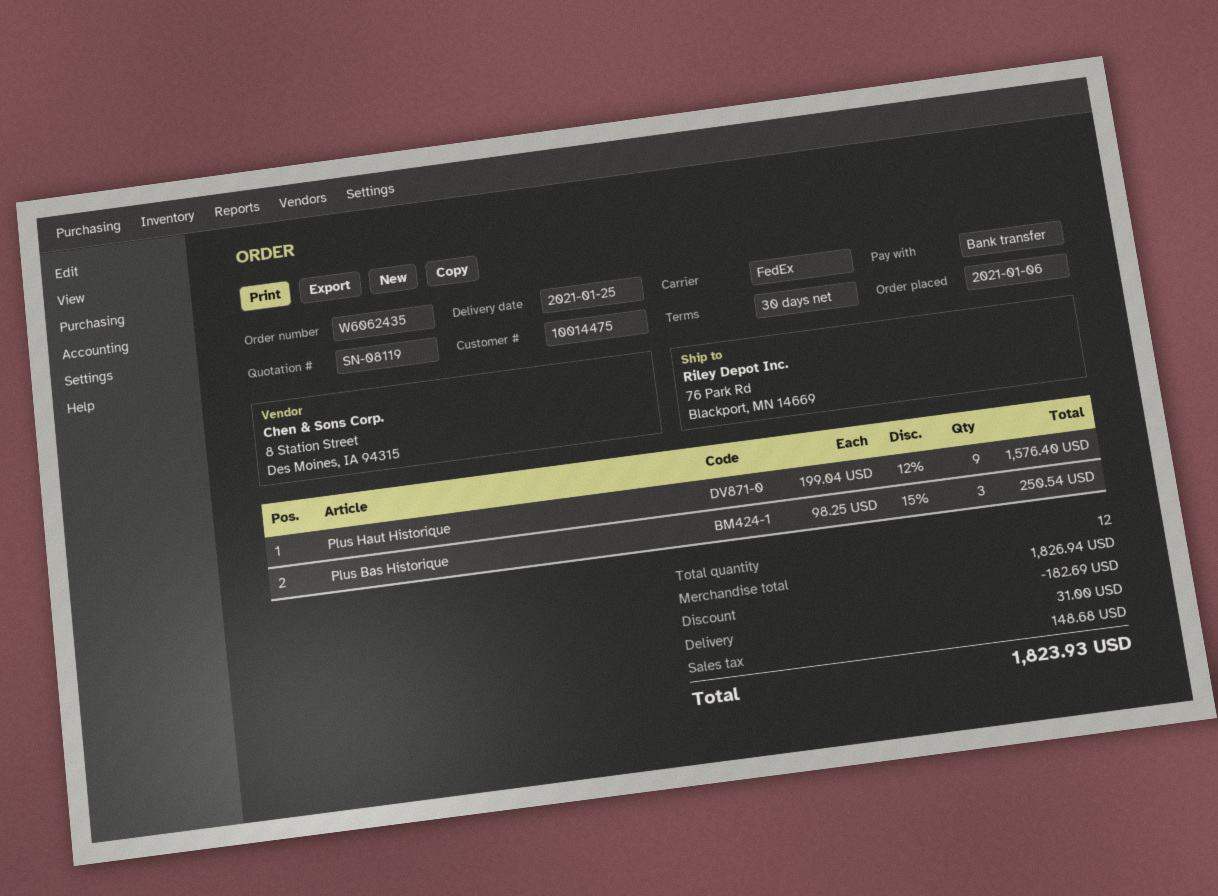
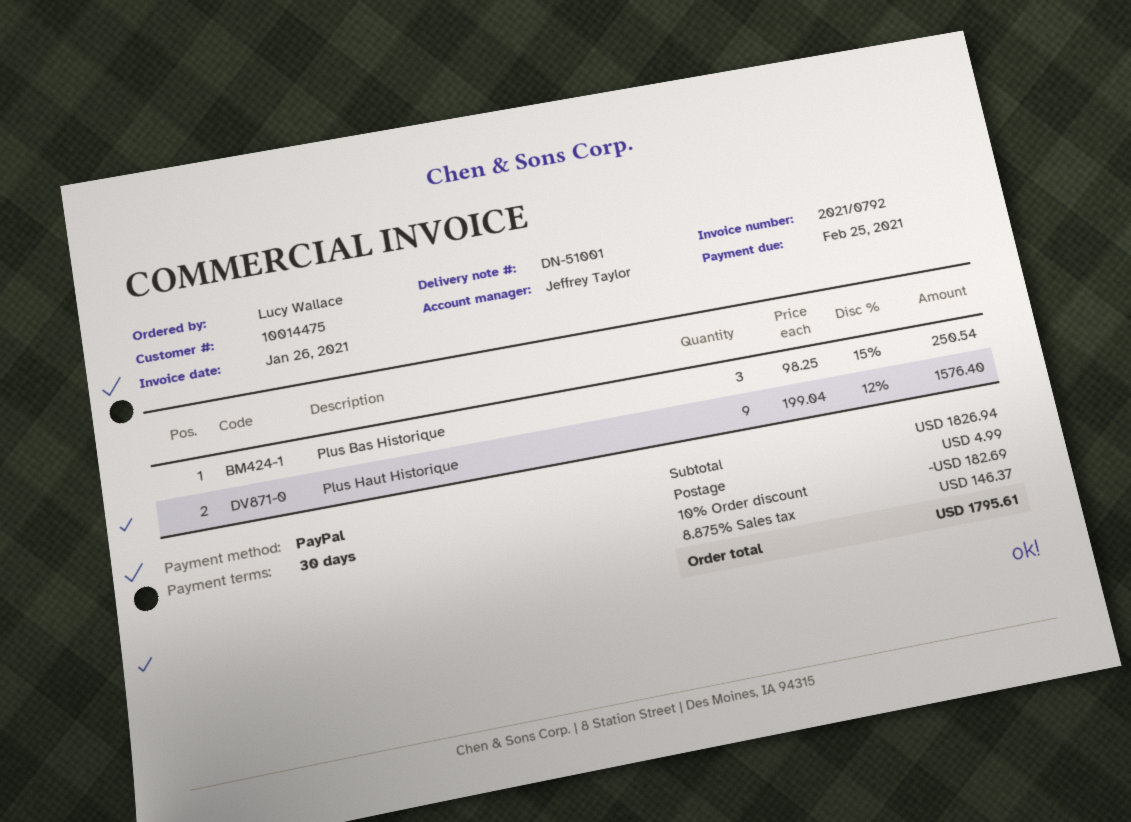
payment method: bank transfer -> PayPal
shipping: 31.00 -> 4.99
tax: 148.68 -> 146.37
total: 1823.93 -> 1795.61

